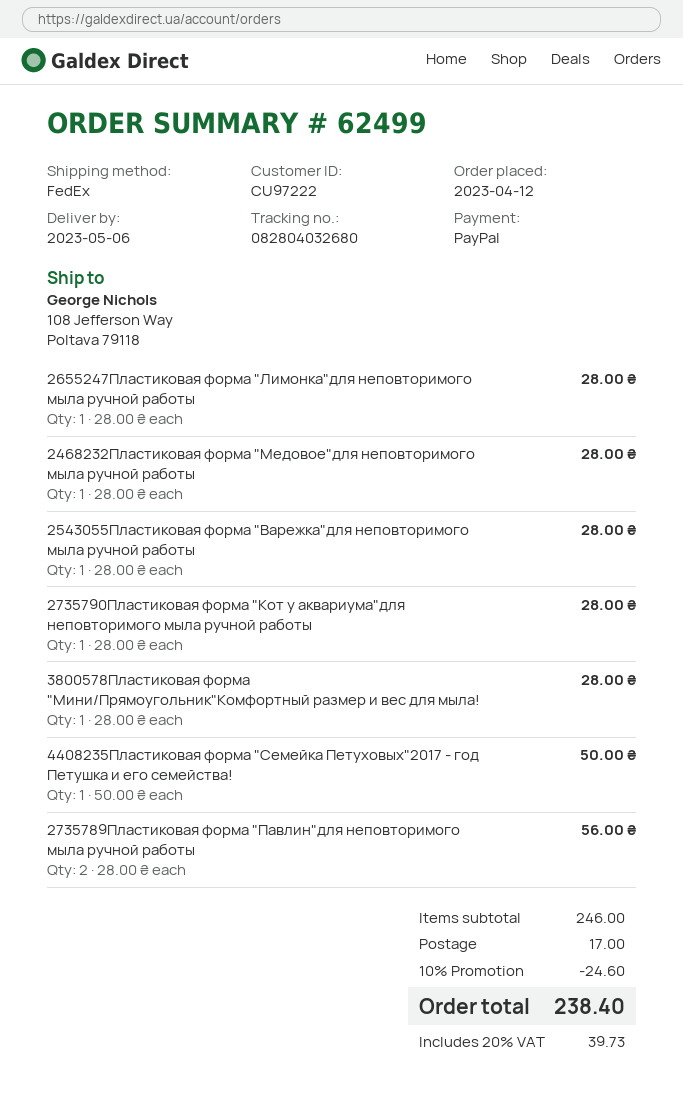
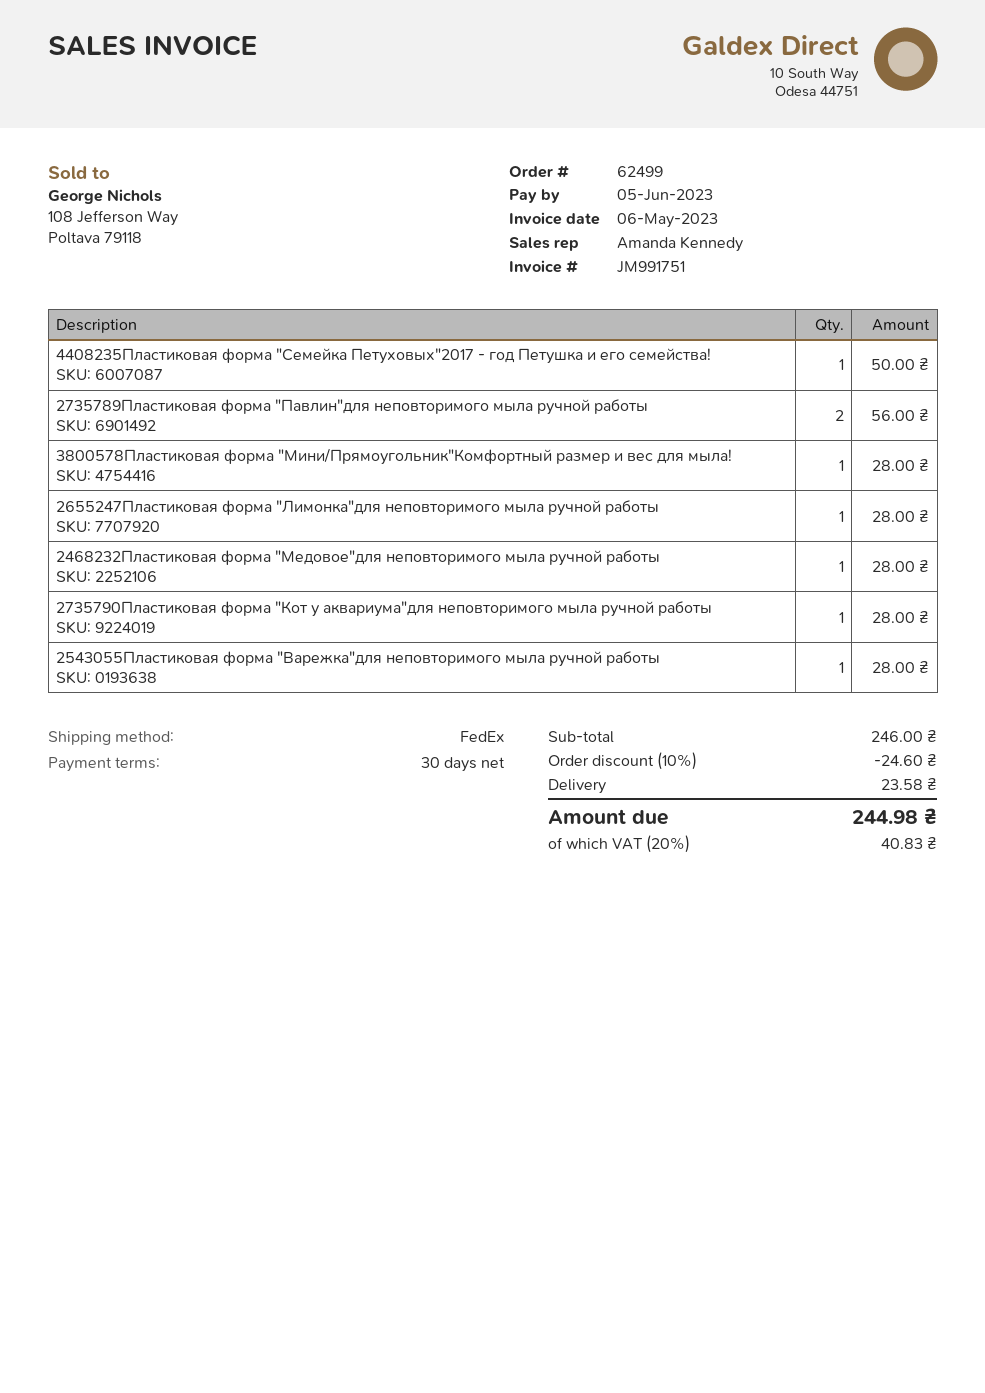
shipping: 17.00 -> 23.58
tax: 20% = 39.73 -> 20% = 40.83
total: 238.40 -> 244.98

